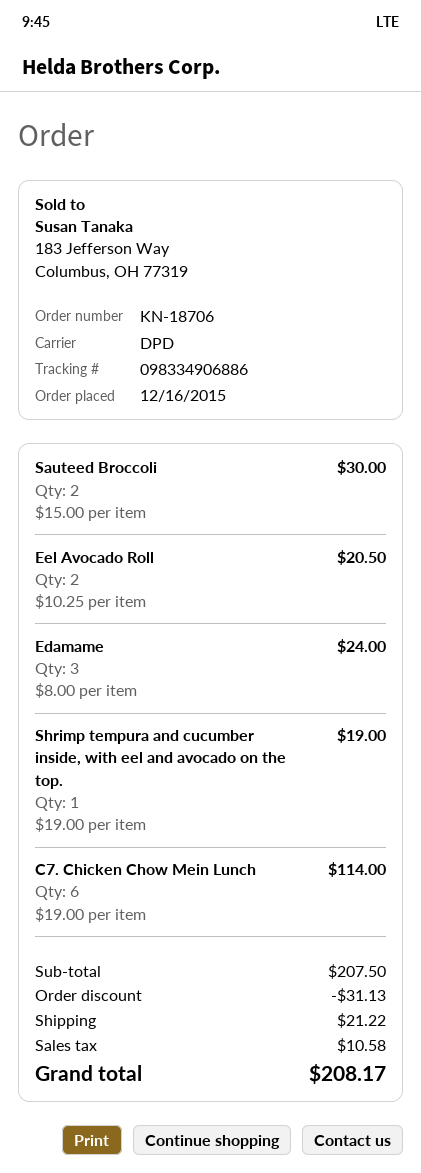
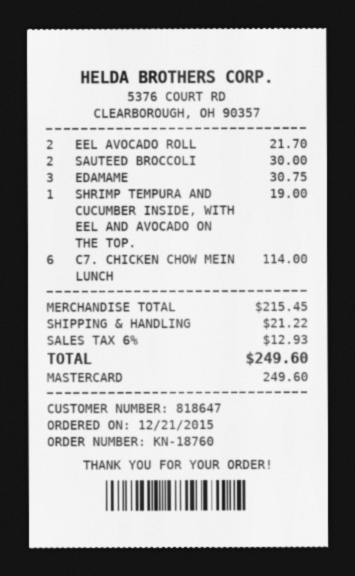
order number: KN-18706 -> KN-18760
order date: 2015-12-16 -> 2015-12-21
Eel Avocado Roll: 2 for 20.50 -> 2 for 21.70
Edamame: 3 for 24.00 -> 3 for 30.75
subtotal: 207.50 -> 215.45
discount: 31.13 -> none
tax: 10.58 -> 12.93
total: 208.17 -> 249.60

